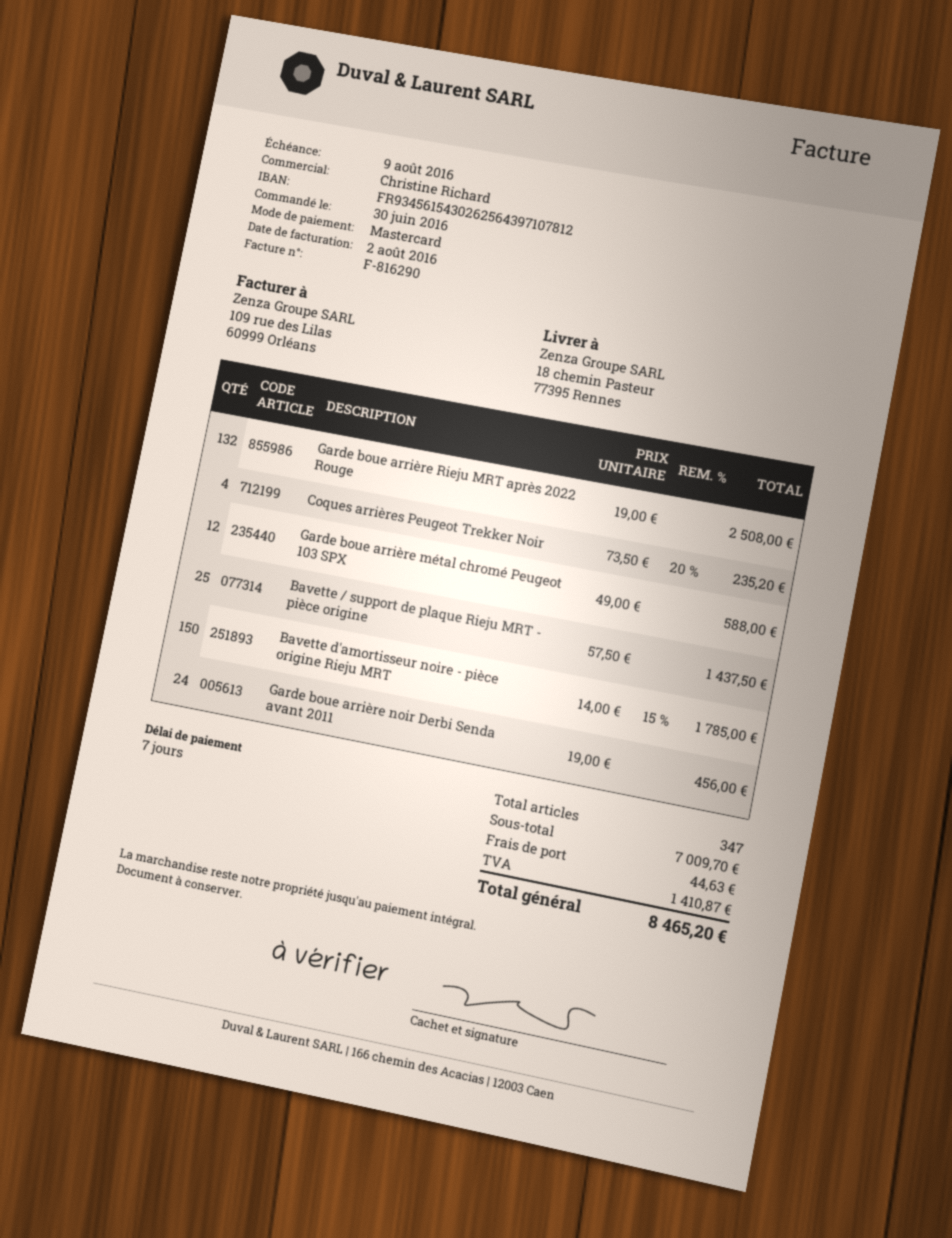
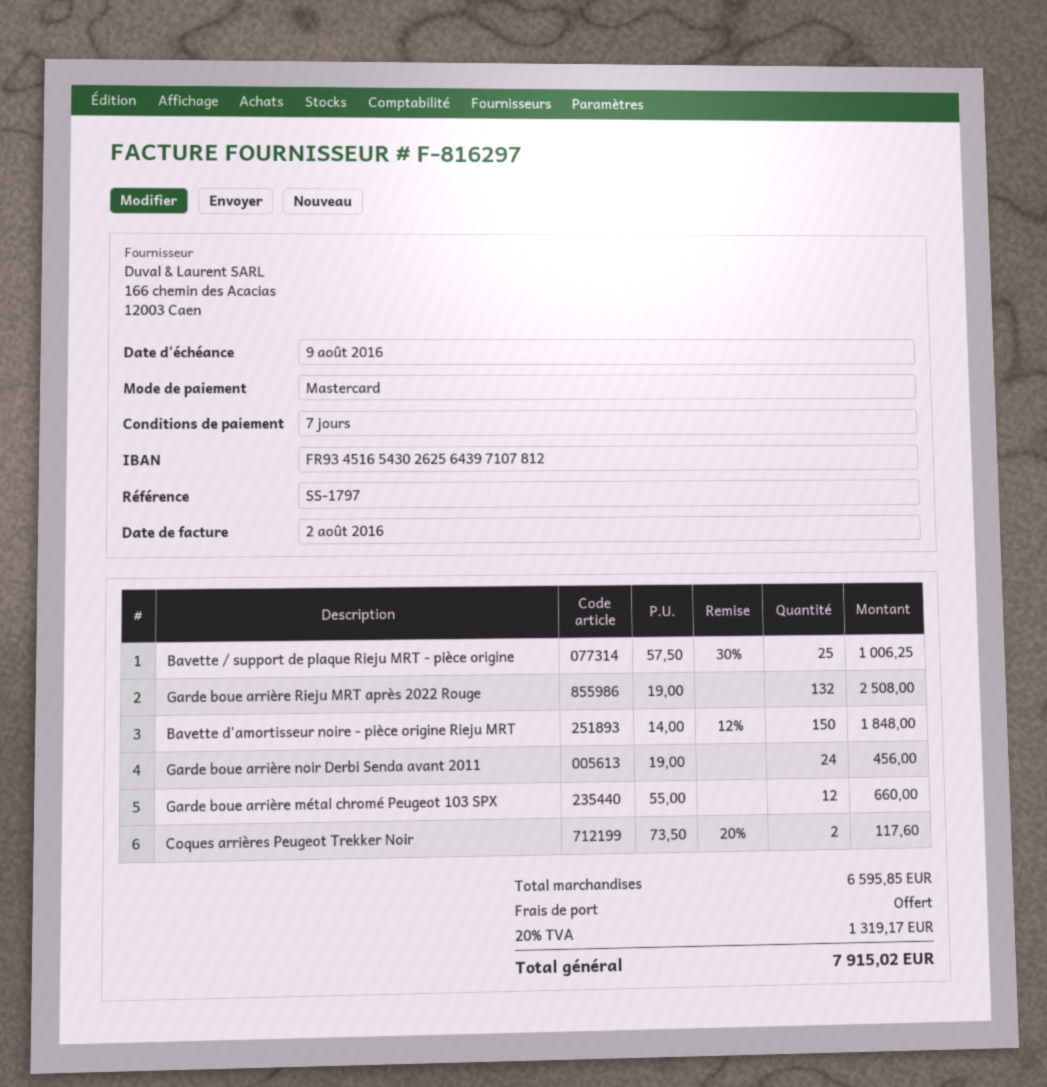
invoice number: F-816290 -> F-816297
bank account: FR9345615430262564397107812 -> FR9345165430262564397107812
Coques arrières Peugeot Trekker Noir: 4 x 73.50 - 20% = 235.20 -> 2 x 73.50 - 20% = 117.60
Garde boue arrière métal chromé Peugeot 103 SPX: 12 x 49.00 = 588.00 -> 12 x 55.00 = 660.00
Bavette / support de plaque Rieju MRT - pièce origine: 25 x 57.50 = 1437.50 -> 25 x 57.50 - 30% = 1006.25
Bavette d'amortisseur noire - pièce origine Rieju MRT: 150 x 14.00 - 15% = 1785.00 -> 150 x 14.00 - 12% = 1848.00
subtotal: 7009.70 -> 6595.85
shipping: 44.63 -> 0.00
tax: 1410.87 -> 1319.17
total: 8465.20 -> 7915.02

